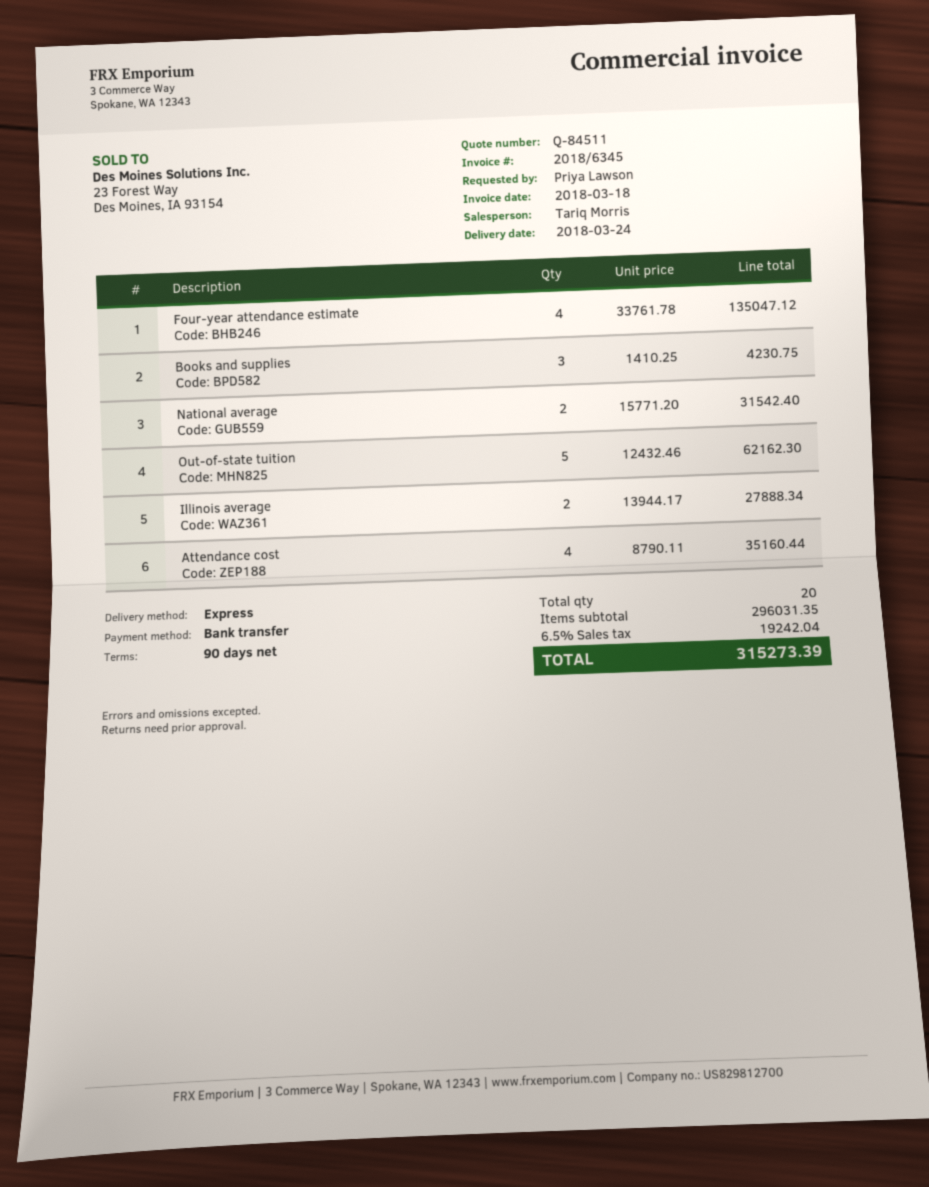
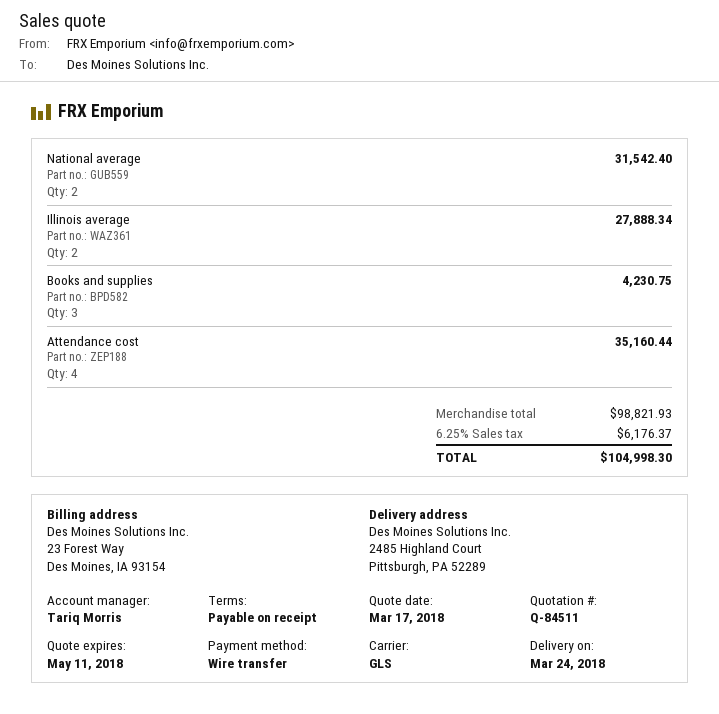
payment terms: 90 days -> on receipt
shipping method: express -> GLS
Four-year attendance estimate: 4 for 135047.12 -> none
Out-of-state tuition: 5 for 62162.30 -> none
subtotal: 296031.35 -> 98821.93
tax: 6.5% = 19242.04 -> 6.25% = 6176.37
total: 315273.39 -> 104998.30

